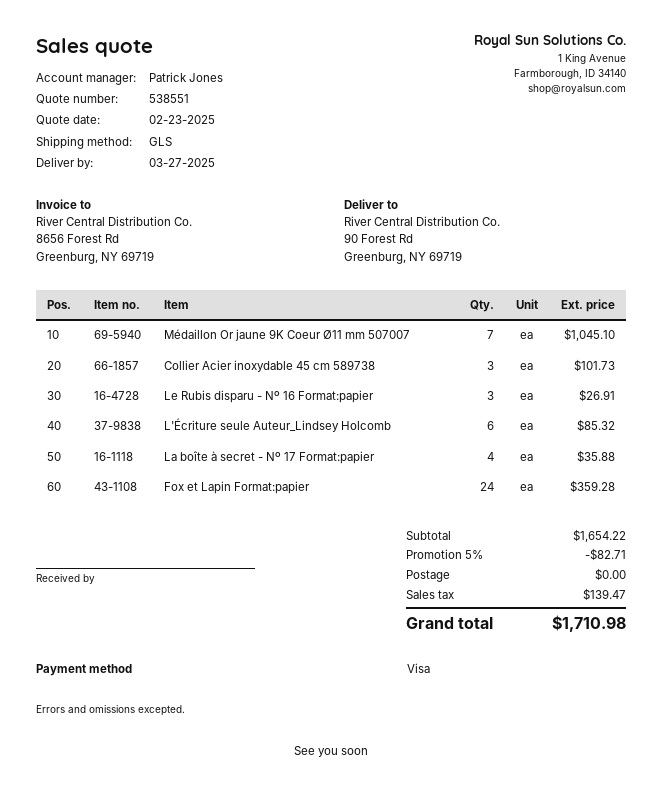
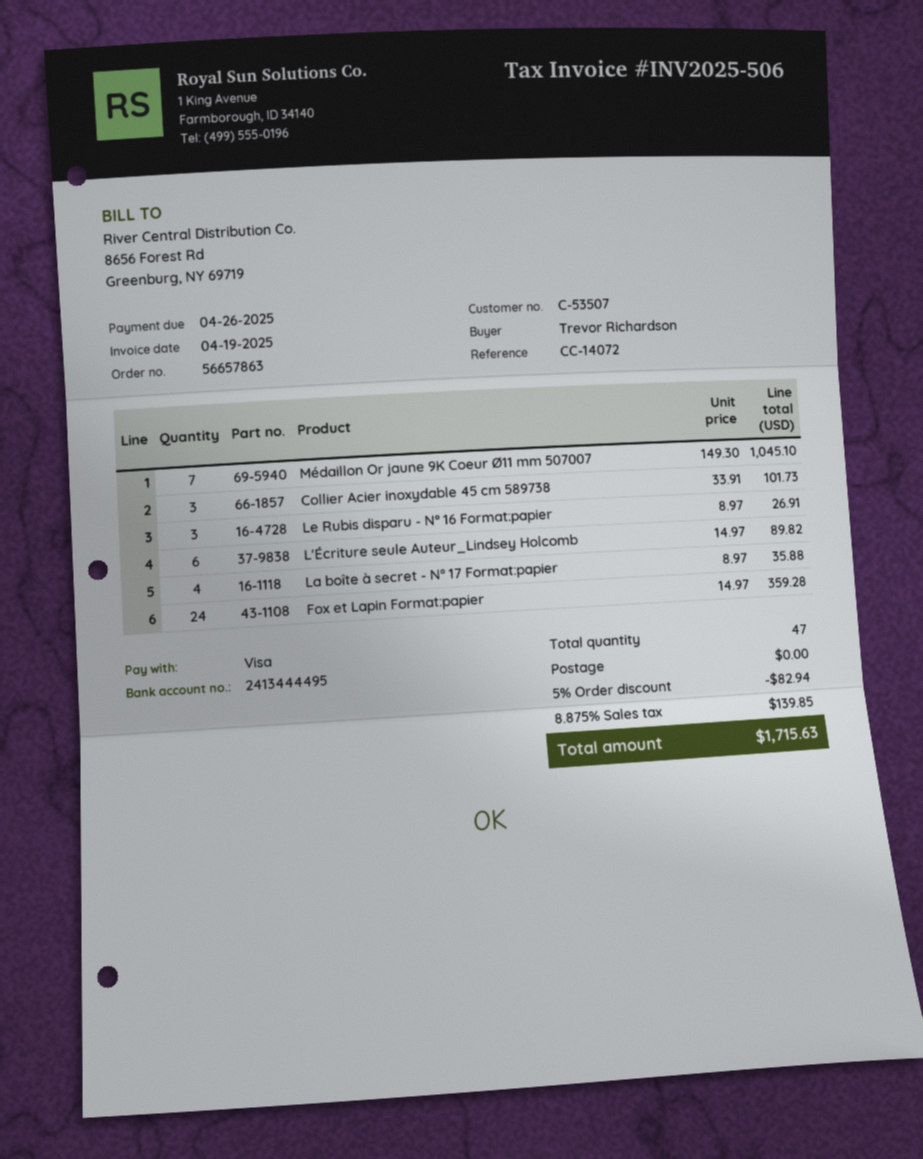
L'Écriture seule Auteur_Lindsey Holcomb: 6 for 85.32 -> 6 for 89.82
discount: 5% = 82.71 -> 5% = 82.94
tax: 139.47 -> 139.85
total: 1710.98 -> 1715.63

